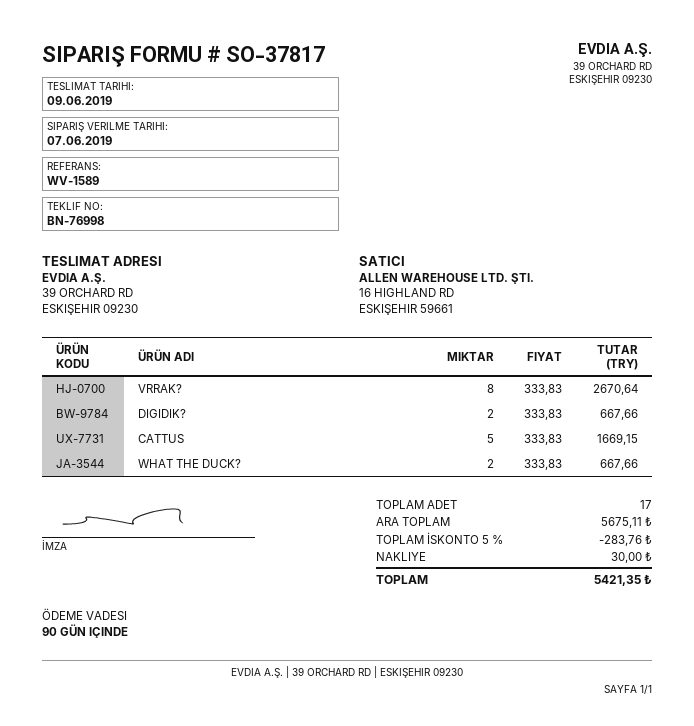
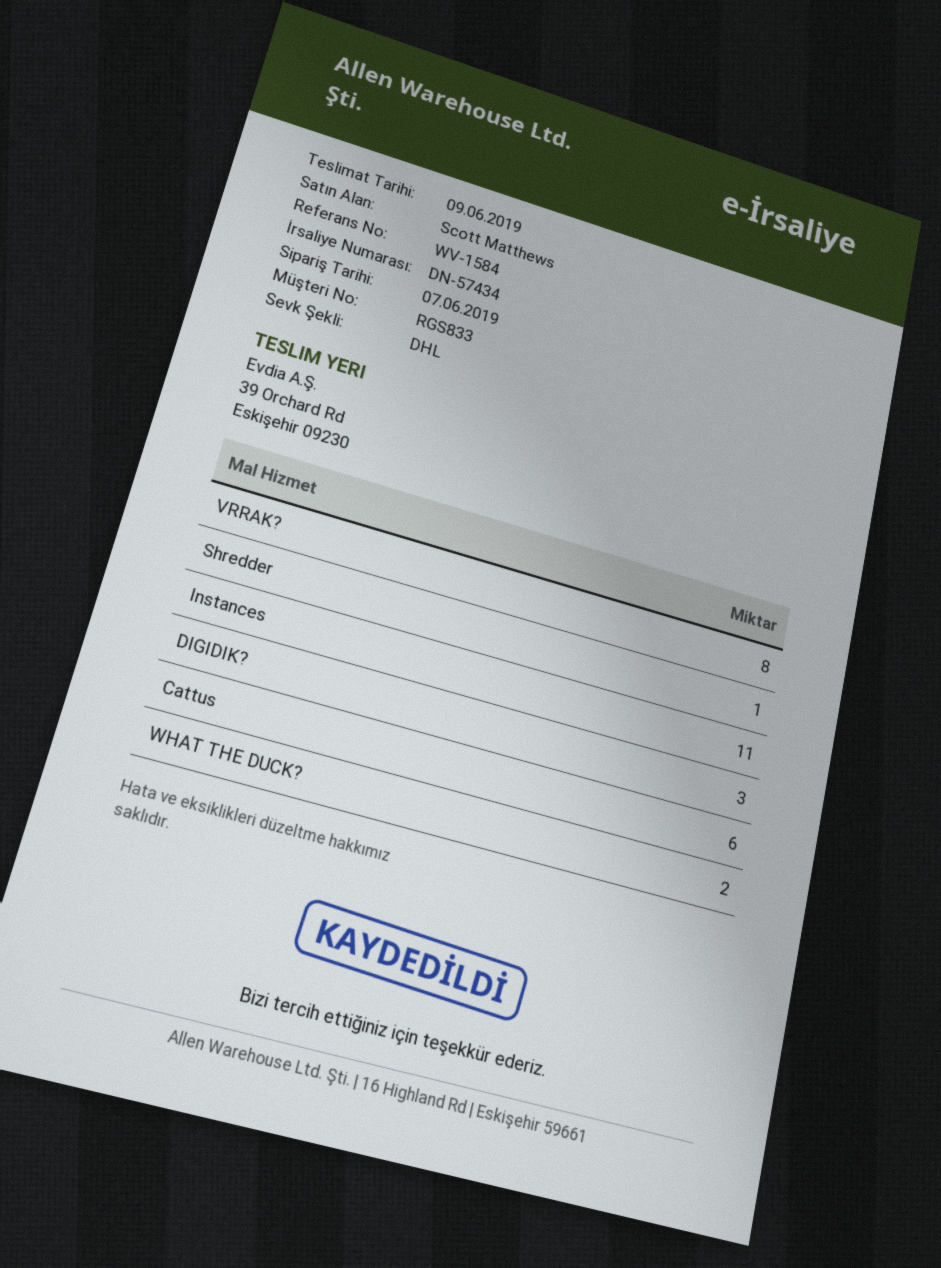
reference: WV-1589 -> WV-1584
DIGIDIK?: 2 -> 3
CATTUS: 5 -> 6
Shredder: none -> 1
Instances: none -> 11

